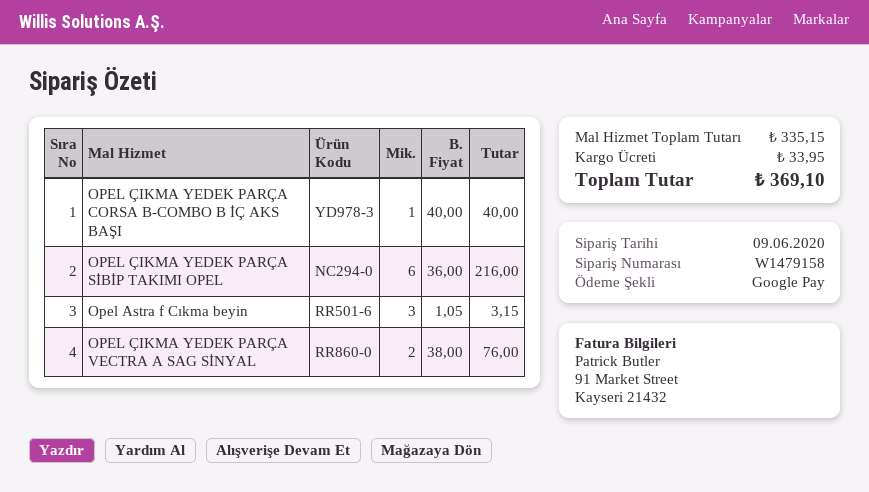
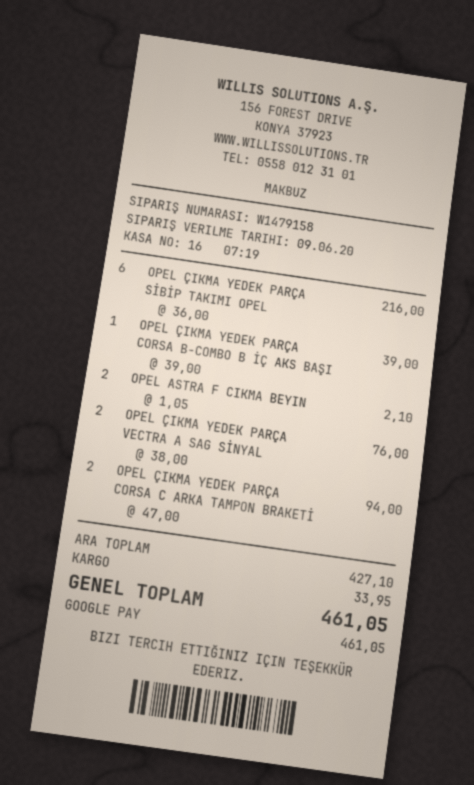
OPEL ÇIKMA YEDEK PARÇA CORSA B-COMBO B İÇ AKS BAŞI: 1 x 40.00 = 40.00 -> 1 x 39.00 = 39.00
Opel Astra f Cıkma beyin: 3 x 1.05 = 3.15 -> 2 x 1.05 = 2.10
OPEL ÇIKMA YEDEK PARÇA CORSA C ARKA TAMPON BRAKETİ: none -> 2 x 47.00 = 94.00
subtotal: 335.15 -> 427.10
total: 369.10 -> 461.05

